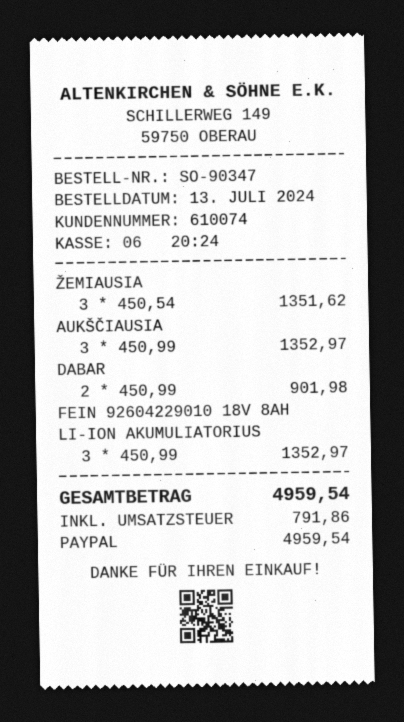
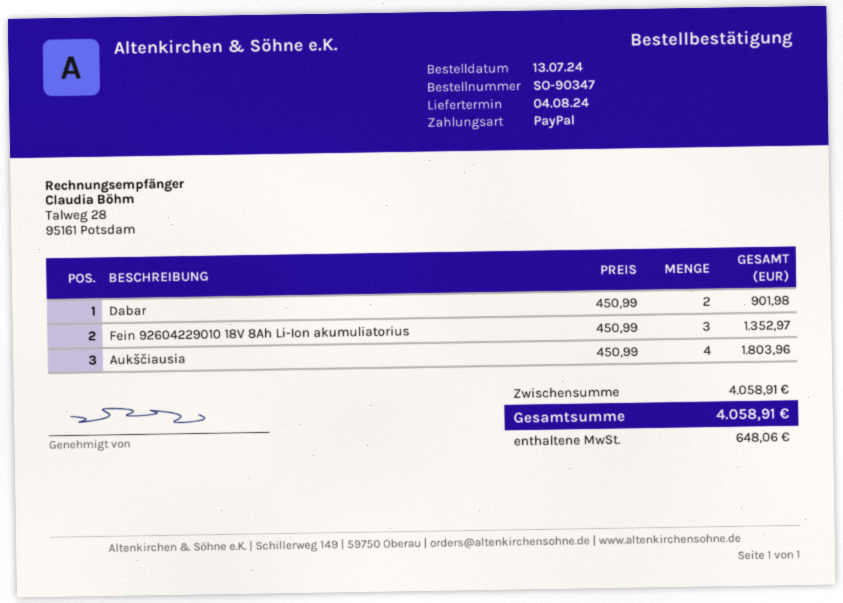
ŽEMIAUSIA: 3 x 450.54 = 1351.62 -> none
AUKŠČIAUSIA: 3 x 450.99 = 1352.97 -> 4 x 450.99 = 1803.96
tax: 791.86 -> 648.06
total: 4959.54 -> 4058.91

